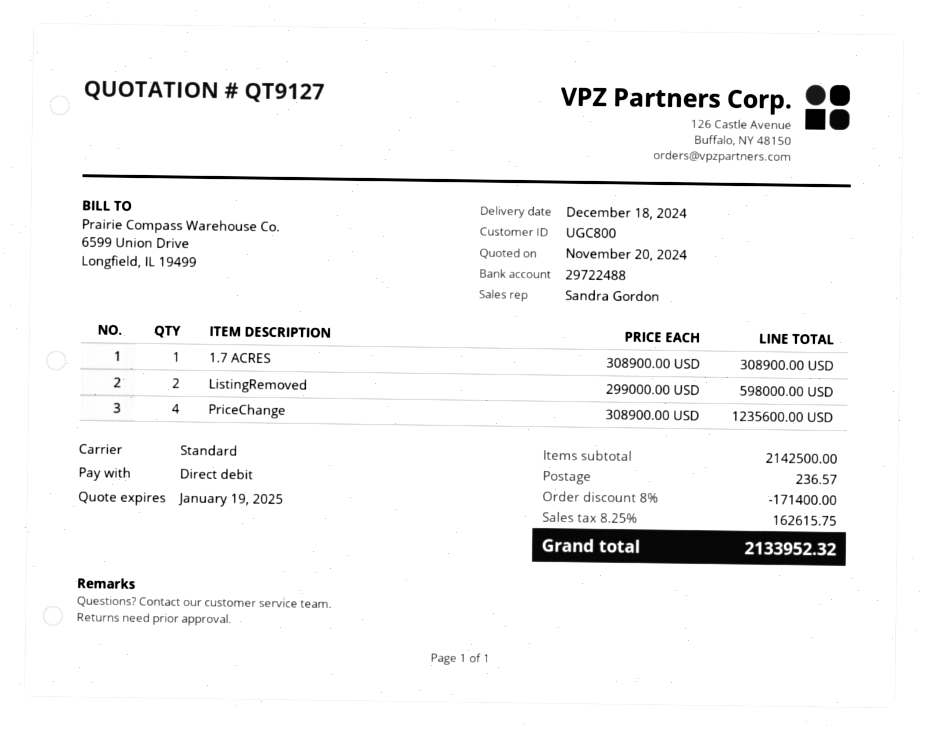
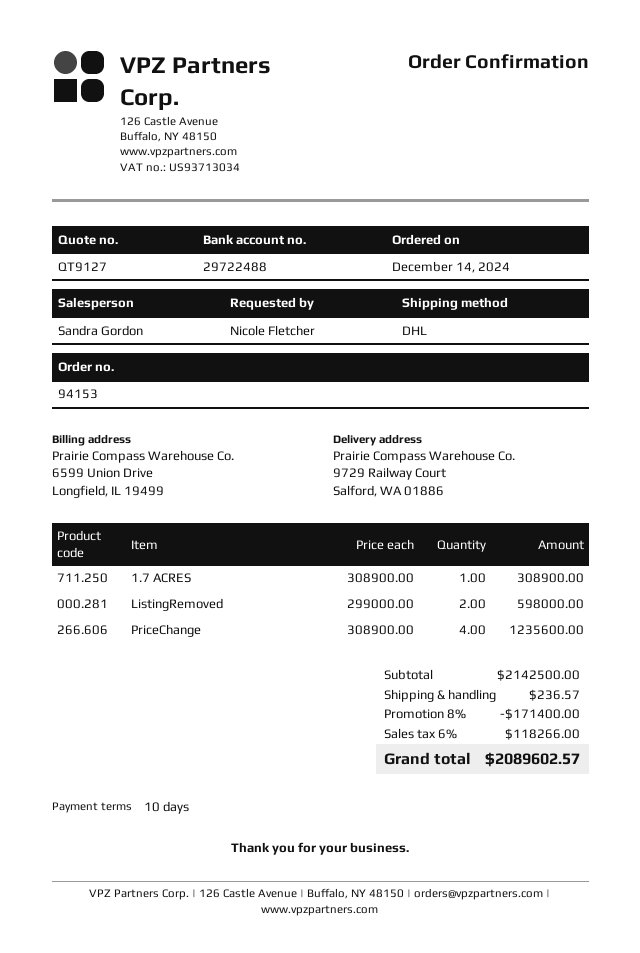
shipping method: standard -> DHL
tax: 8.25% = 162615.75 -> 6% = 118266.00
total: 2133952.32 -> 2089602.57

